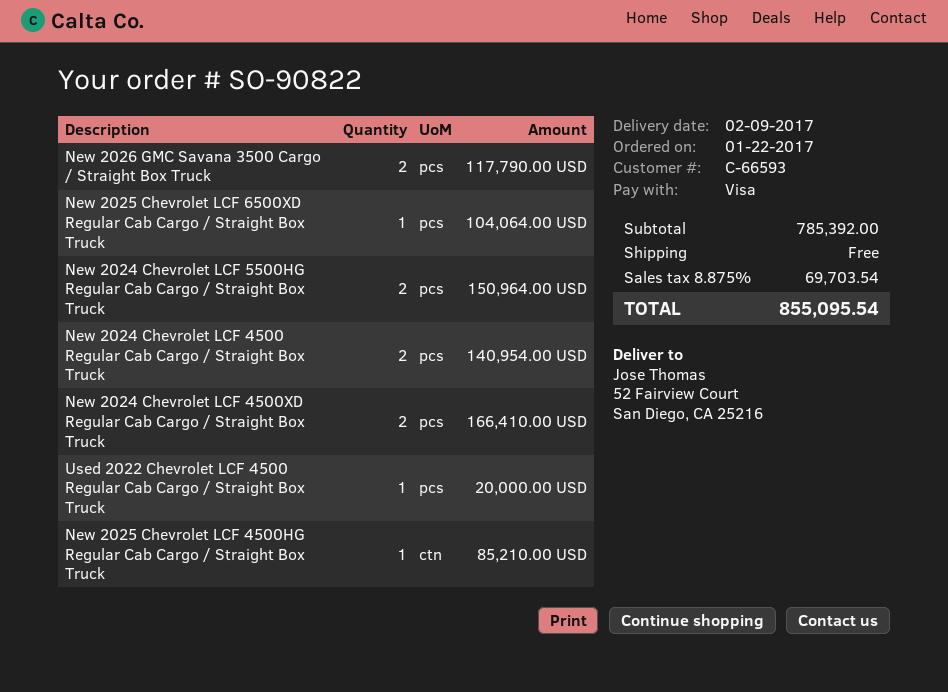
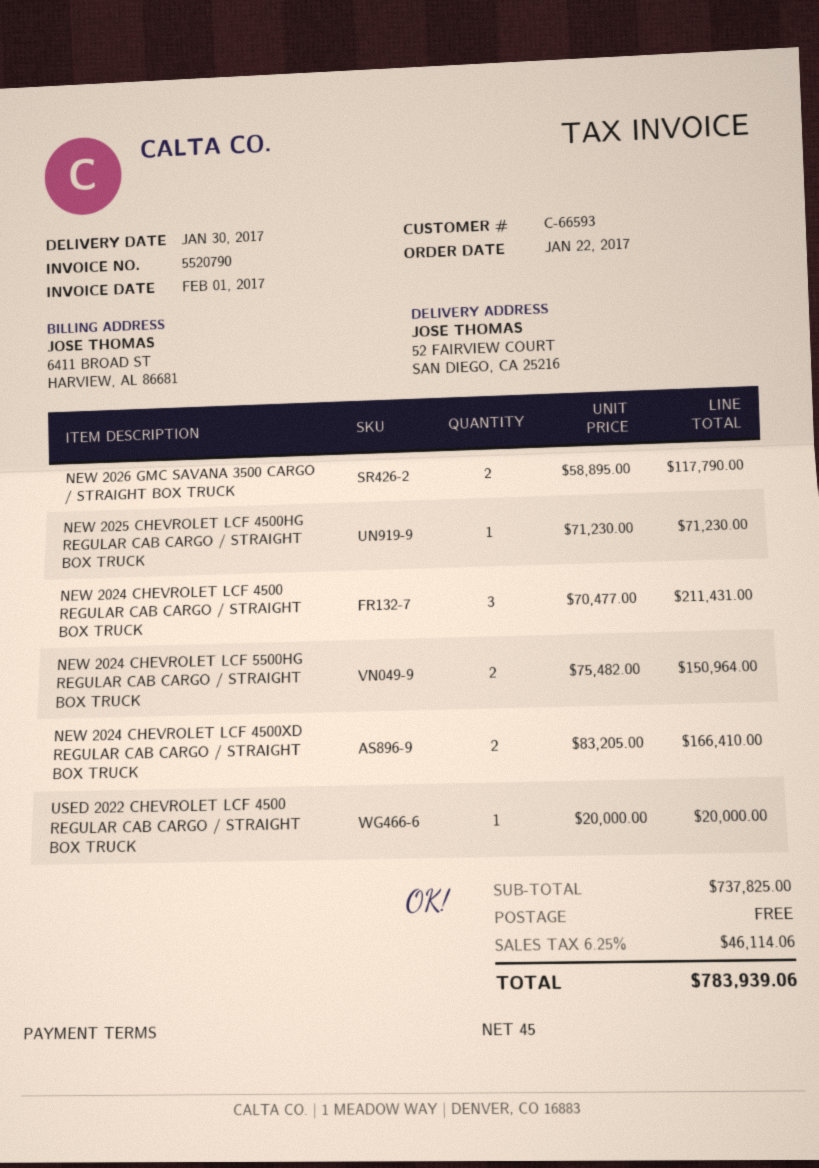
delivery date: 2017-02-09 -> 2017-01-30
New 2025 Chevrolet LCF 6500XD Regular Cab Cargo / Straight Box Truck: 1 for 104064.00 -> none
New 2024 Chevrolet LCF 4500 Regular Cab Cargo / Straight Box Truck: 2 for 140954.00 -> 3 for 211431.00
New 2025 Chevrolet LCF 4500HG Regular Cab Cargo / Straight Box Truck: 1 for 85210.00 -> 1 for 71230.00
subtotal: 785392.00 -> 737825.00
tax: 8.875% = 69703.54 -> 6.25% = 46114.06
total: 855095.54 -> 783939.06

